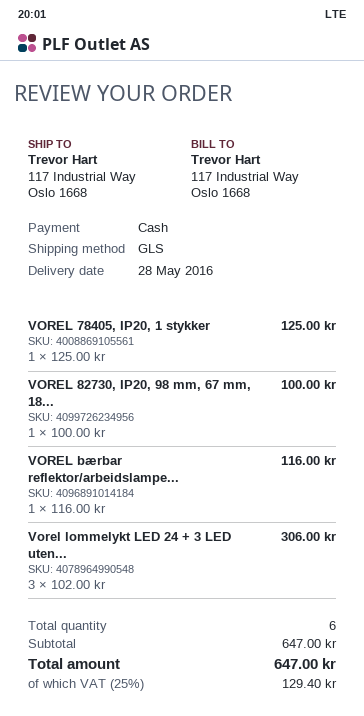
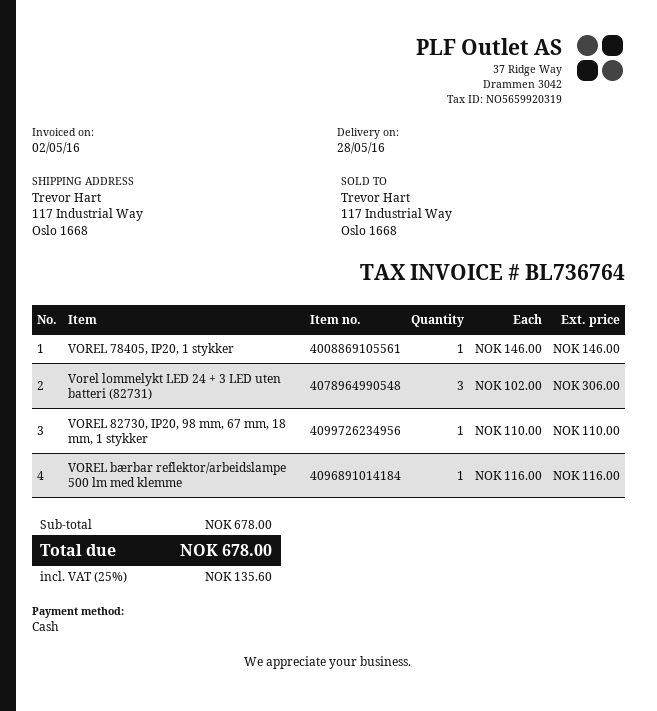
VOREL 78405, IP20, 1 stykker: 1 x 125.00 = 125.00 -> 1 x 146.00 = 146.00
VOREL 82730, IP20, 98 mm, 67 mm, 18...: 1 x 100.00 = 100.00 -> 1 x 110.00 = 110.00
subtotal: 647.00 -> 678.00
tax: 25% = 129.40 -> 25% = 135.60
total: 647.00 -> 678.00

